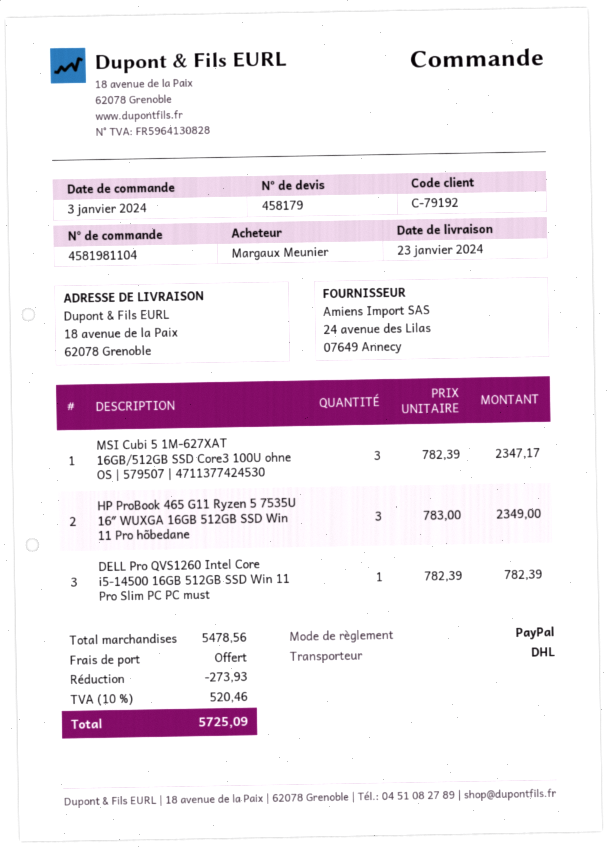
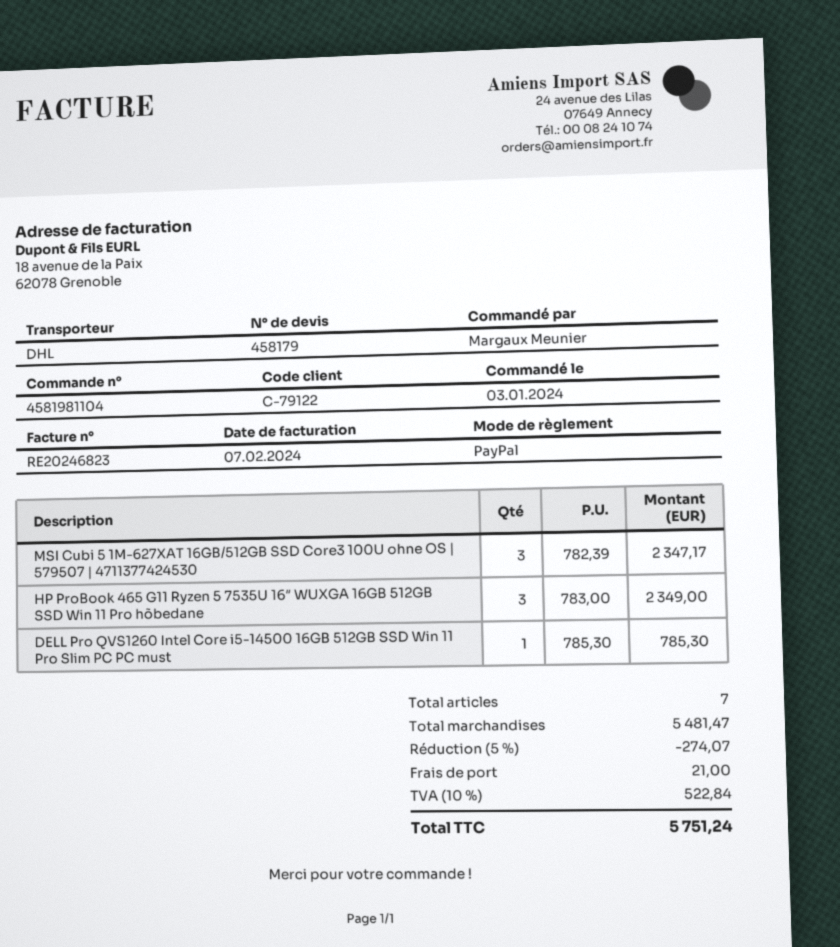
customer number: C-79192 -> C-79122
DELL Pro QVS1260 Intel Core i5-14500 16GB 512GB SSD Win 11 Pro Slim PC PC must: 1 x 782.39 = 782.39 -> 1 x 785.30 = 785.30
subtotal: 5478.56 -> 5481.47
discount: 273.93 -> 274.07
shipping: 0.00 -> 21.00
tax: 10% = 520.46 -> 10% = 522.84
total: 5725.09 -> 5751.24

